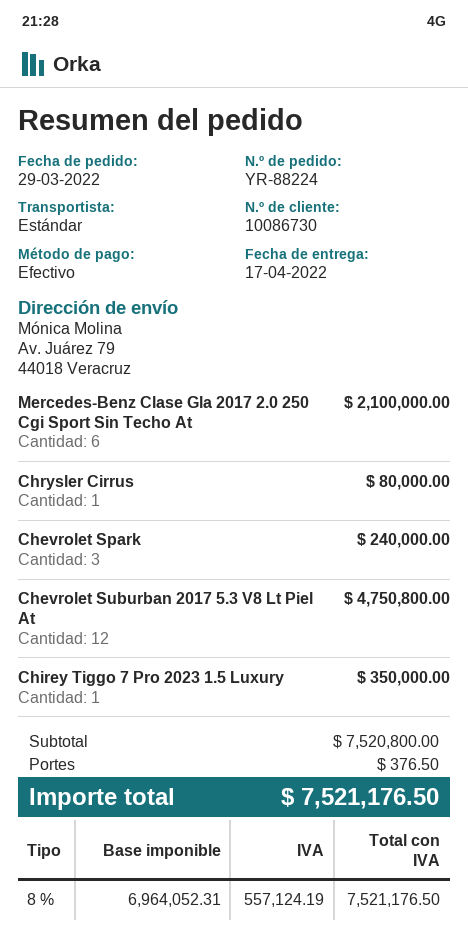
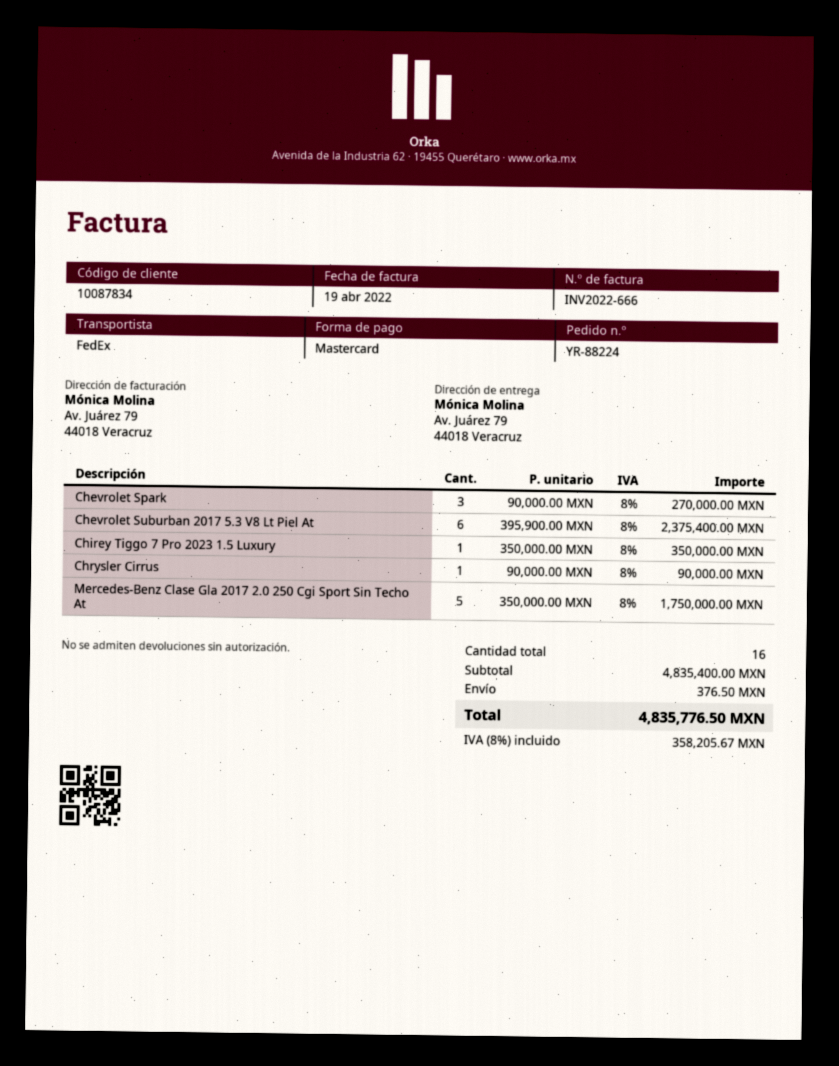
customer number: 10086730 -> 10087834
payment method: cash -> Mastercard
shipping method: standard -> FedEx
Mercedes-Benz Clase Gla 2017 2.0 250 Cgi Sport Sin Techo At: 6 for 2100000.00 -> 5 for 1750000.00
Chrysler Cirrus: 1 for 80000.00 -> 1 for 90000.00
Chevrolet Spark: 3 for 240000.00 -> 3 for 270000.00
Chevrolet Suburban 2017 5.3 V8 Lt Piel At: 12 for 4750800.00 -> 6 for 2375400.00
subtotal: 7520800.00 -> 4835400.00
tax: 8% = 557124.19 -> 8% = 358205.67
total: 7521176.50 -> 4835776.50

